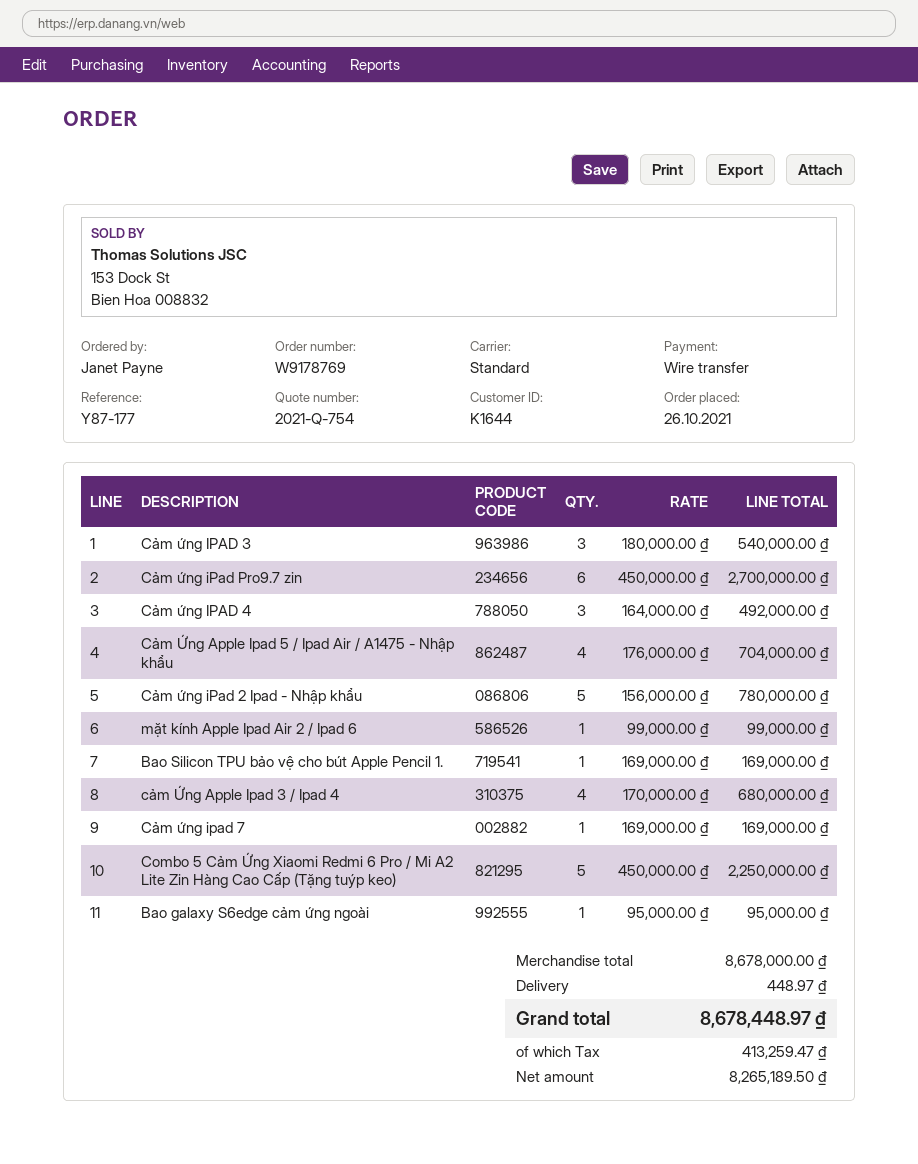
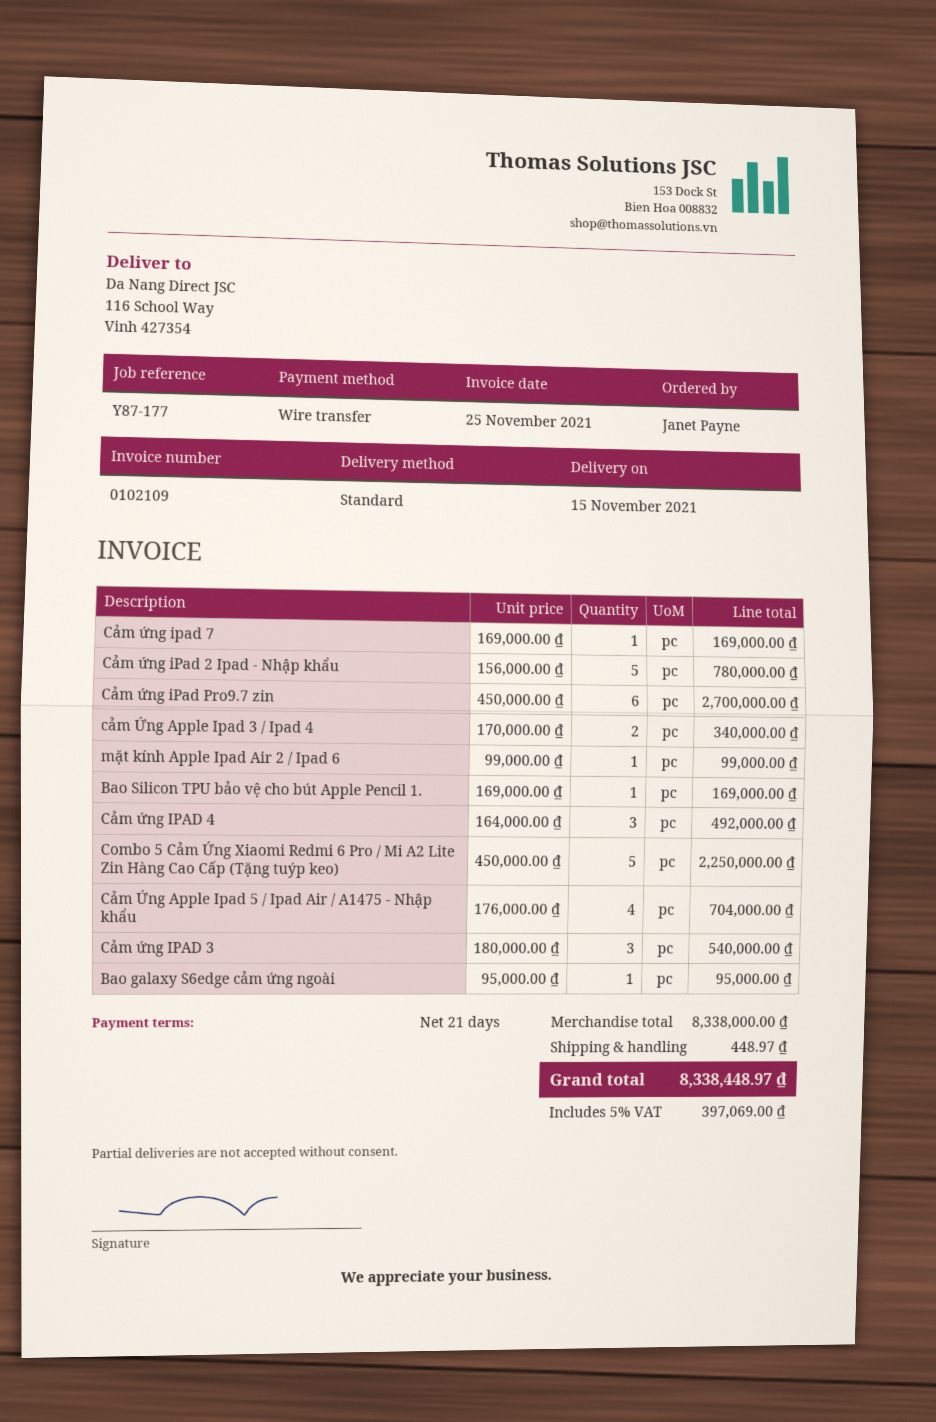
cảm Ứng Apple Ipad 3 / Ipad 4: 4 x 170000.00 = 680000.00 -> 2 x 170000.00 = 340000.00
subtotal: 8678000.00 -> 8338000.00
tax: 413259.47 -> 397069.00
total: 8678448.97 -> 8338448.97

